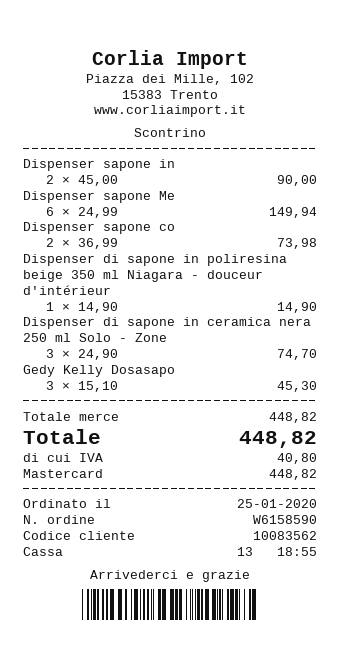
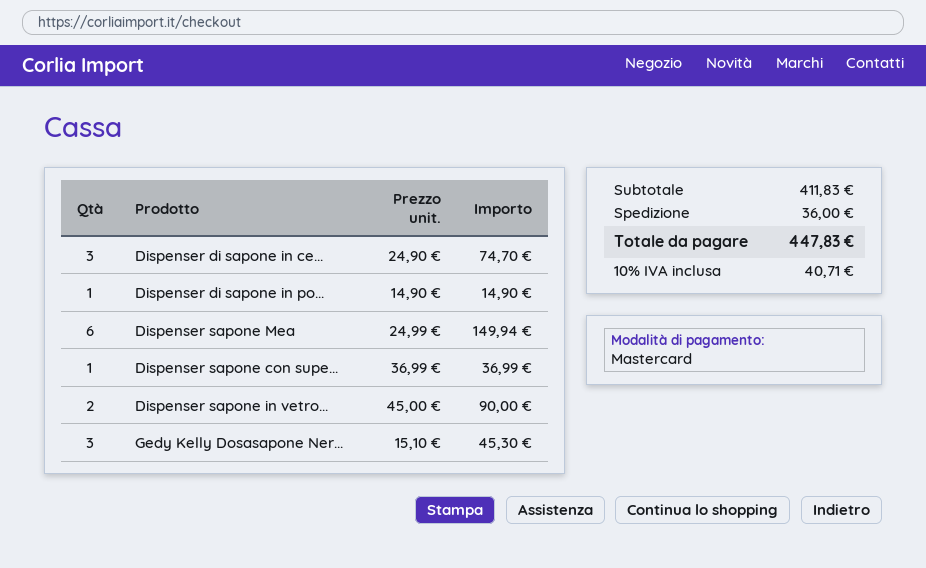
Dispenser sapone co: 2 x 36.99 = 73.98 -> 1 x 36.99 = 36.99
subtotal: 448.82 -> 411.83
shipping: none -> 36.00
tax: 40.80 -> 40.71
total: 448.82 -> 447.83

